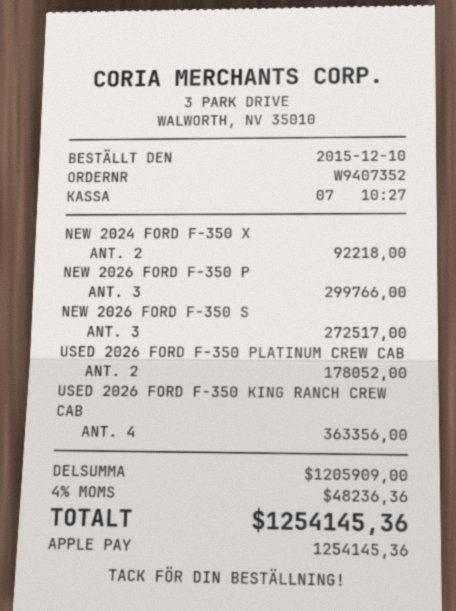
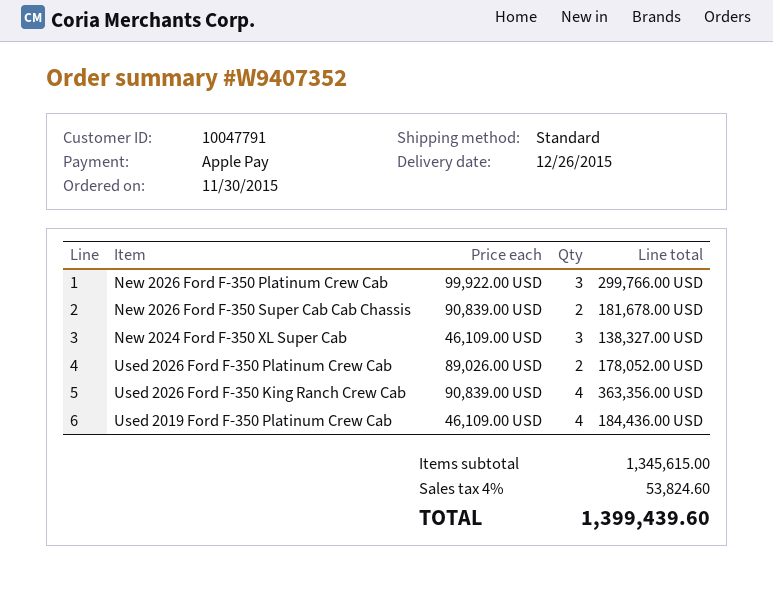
order date: 2015-12-10 -> 2015-11-30
NEW 2024 FORD F-350 X: 2 for 92218.00 -> 3 for 138327.00
NEW 2026 FORD F-350 S: 3 for 272517.00 -> 2 for 181678.00
Used 2019 Ford F-350 Platinum Crew Cab: none -> 4 for 184436.00
subtotal: 1205909.00 -> 1345615.00
tax: 4% = 48236.36 -> 4% = 53824.60
total: 1254145.36 -> 1399439.60

